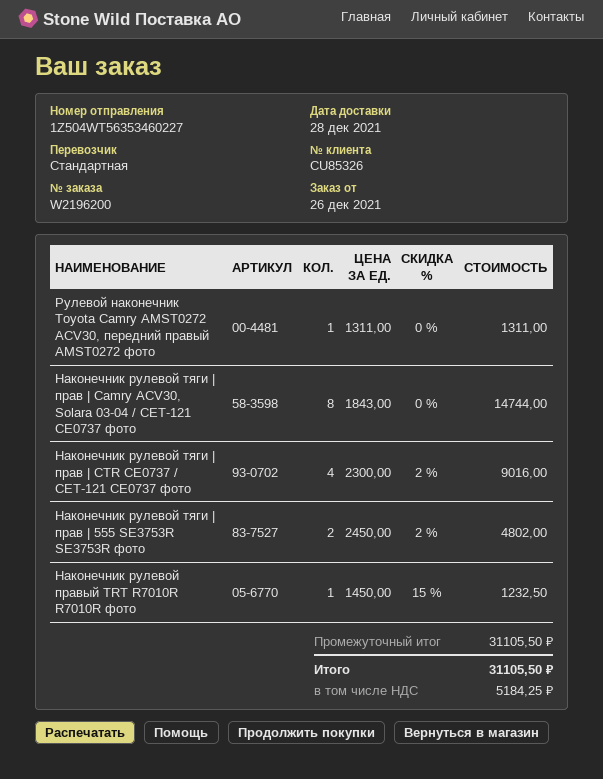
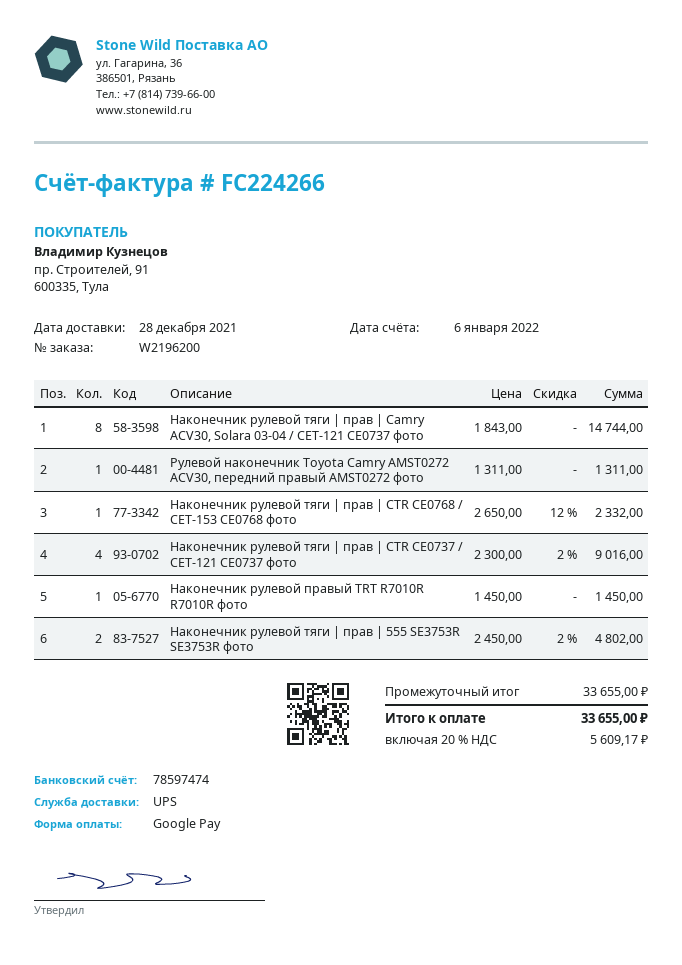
shipping method: standard -> UPS
Наконечник рулевой правый TRT R7010R R7010R фото: 1 x 1450.00 - 15% = 1232.50 -> 1 x 1450.00 = 1450.00
Наконечник рулевой тяги | прав | CTR CE0768 / CET-153 CE0768 фото: none -> 1 x 2650.00 - 12% = 2332.00
subtotal: 31105.50 -> 33655.00
tax: 5184.25 -> 5609.17
total: 31105.50 -> 33655.00

